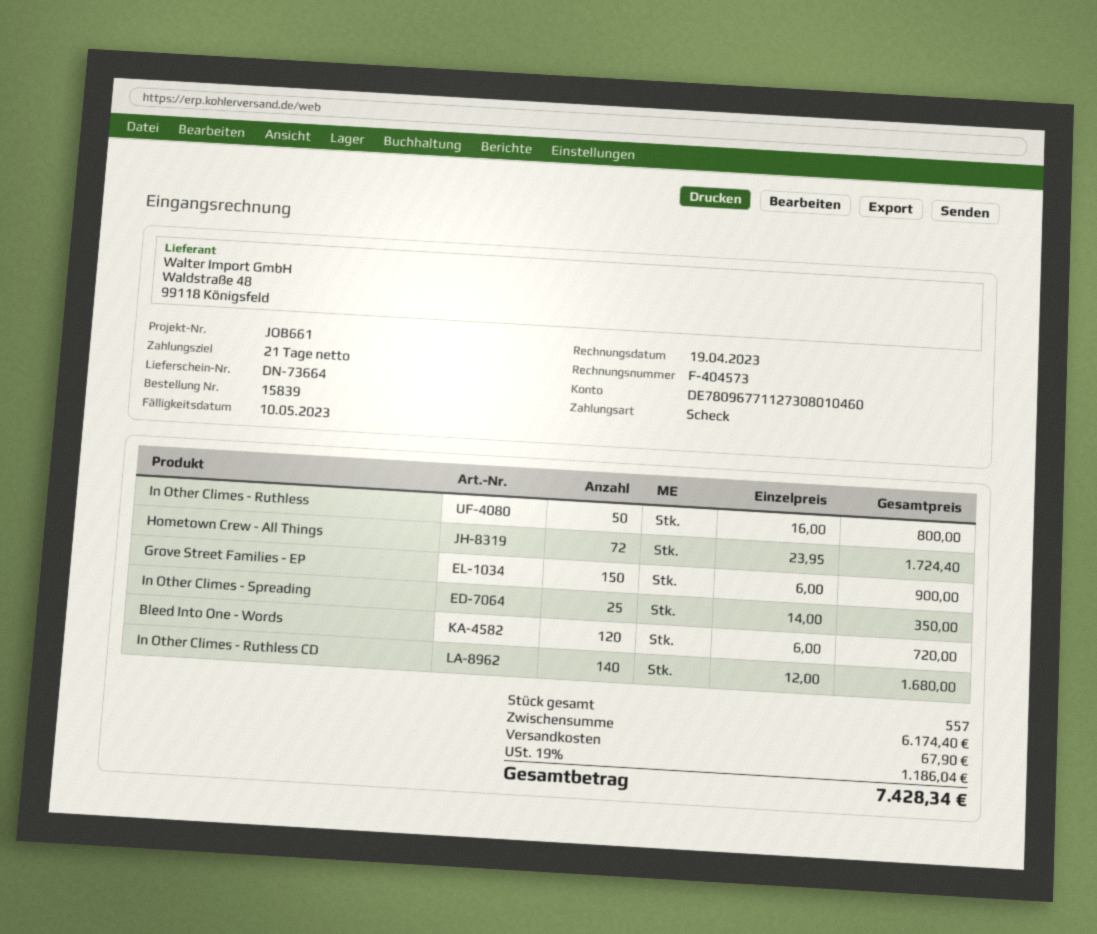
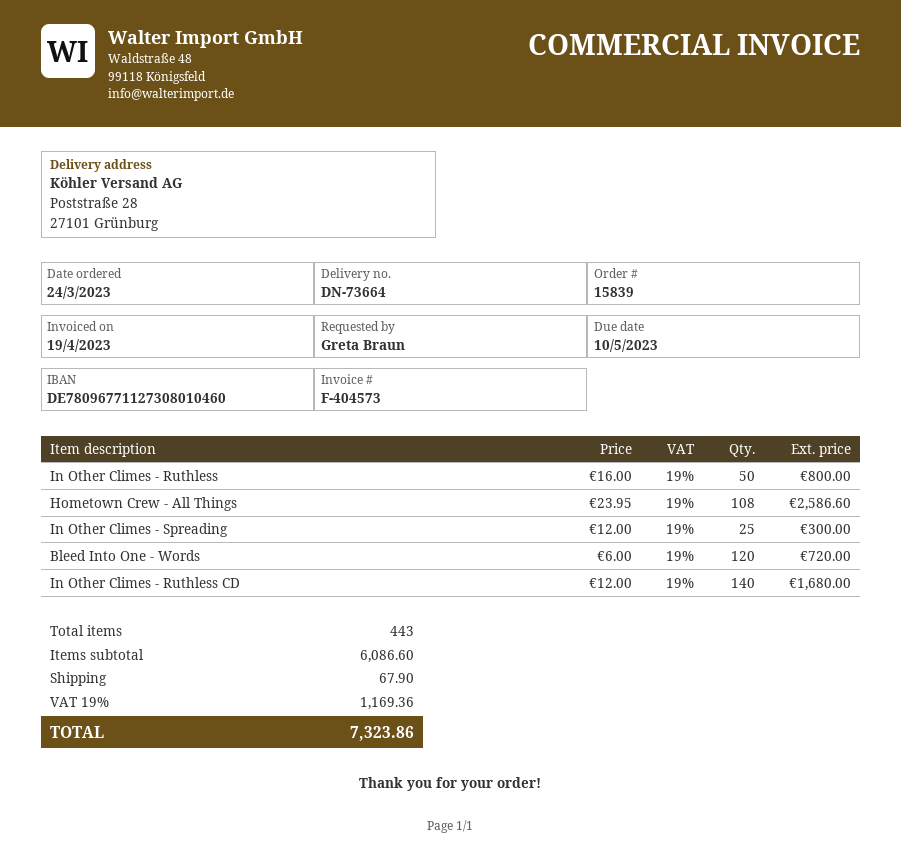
Hometown Crew - All Things: 72 x 23.95 = 1724.40 -> 108 x 23.95 = 2586.60
Grove Street Families - EP: 150 x 6.00 = 900.00 -> none
In Other Climes - Spreading: 25 x 14.00 = 350.00 -> 25 x 12.00 = 300.00
total quantity: 557 -> 443
subtotal: 6174.40 -> 6086.60
tax: 19% = 1186.04 -> 19% = 1169.36
total: 7428.34 -> 7323.86

